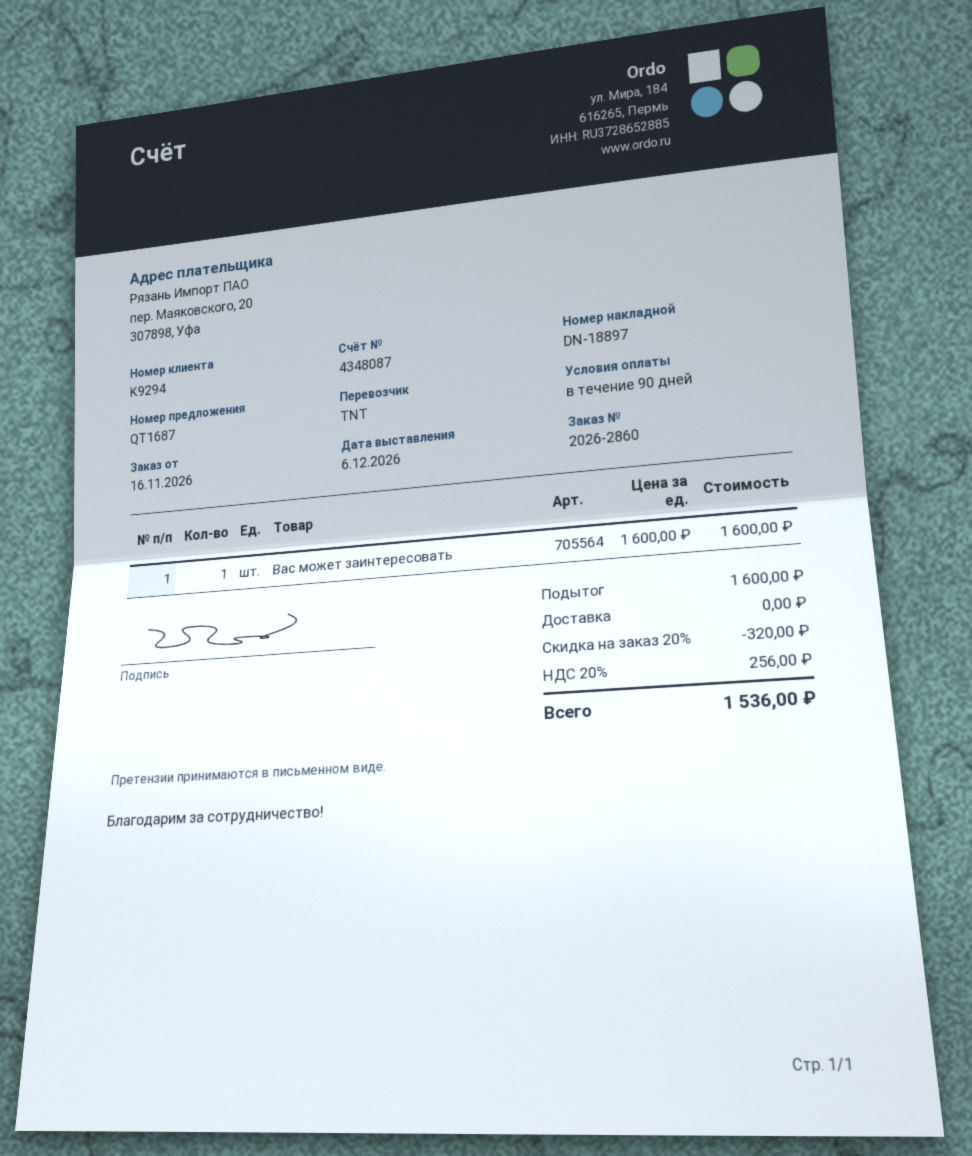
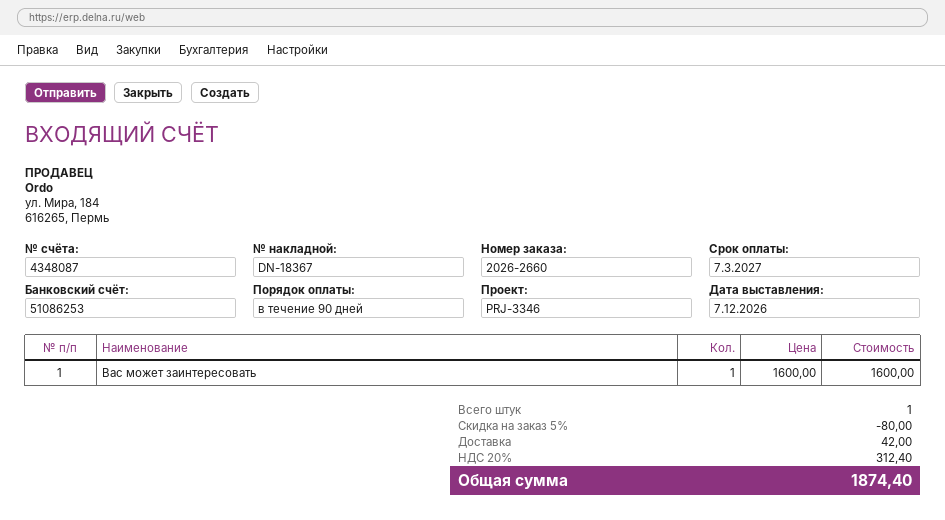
order number: 2026-2860 -> 2026-2660
delivery note number: DN-18897 -> DN-18367
invoice date: 2026-12-06 -> 2026-12-07
discount: 20% = 320.00 -> 5% = 80.00
shipping: 0.00 -> 42.00
tax: 20% = 256.00 -> 20% = 312.40
total: 1536.00 -> 1874.40

